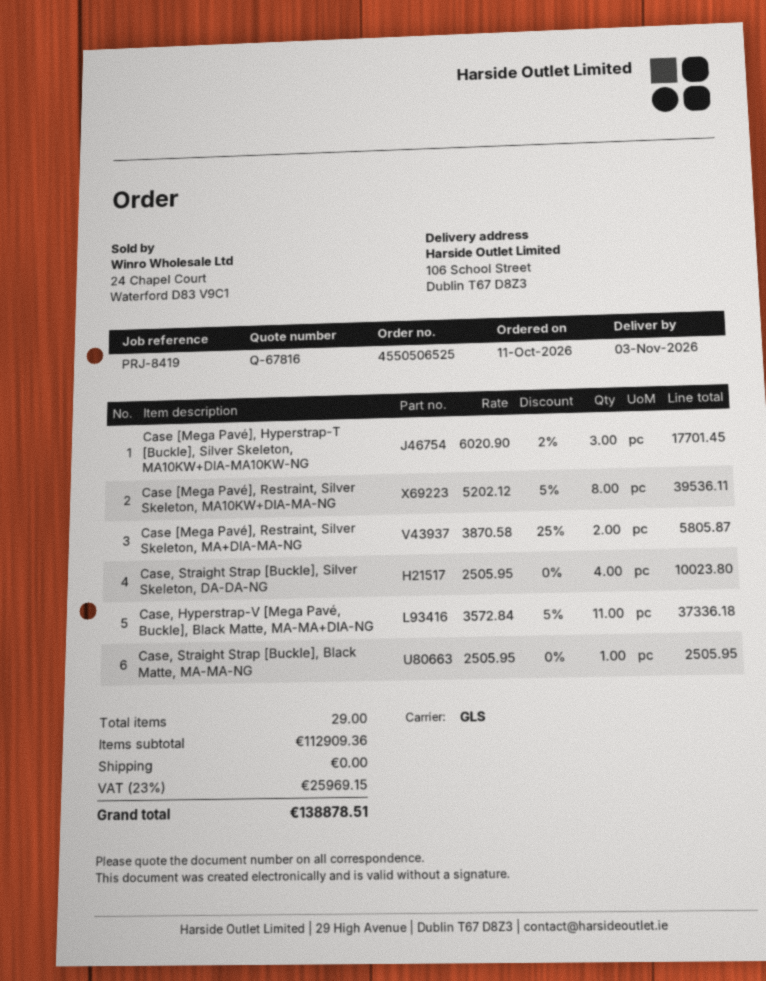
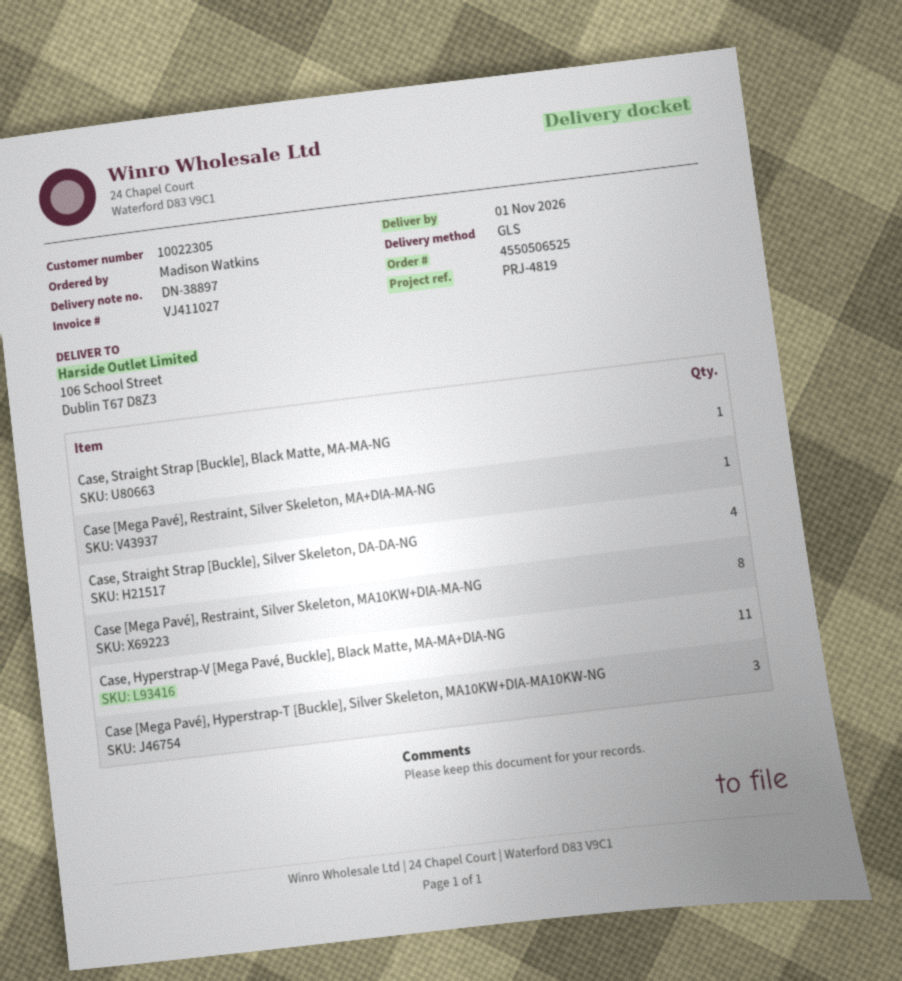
delivery date: 2026-11-03 -> 2026-11-01
reference: PRJ-8419 -> PRJ-4819
Case [Mega Pavé], Restraint, Silver Skeleton, MA+DIA-MA-NG: 2 -> 1

